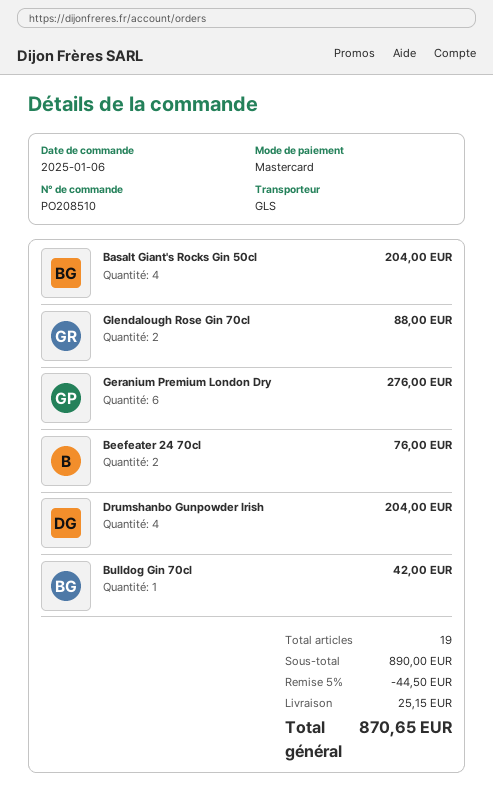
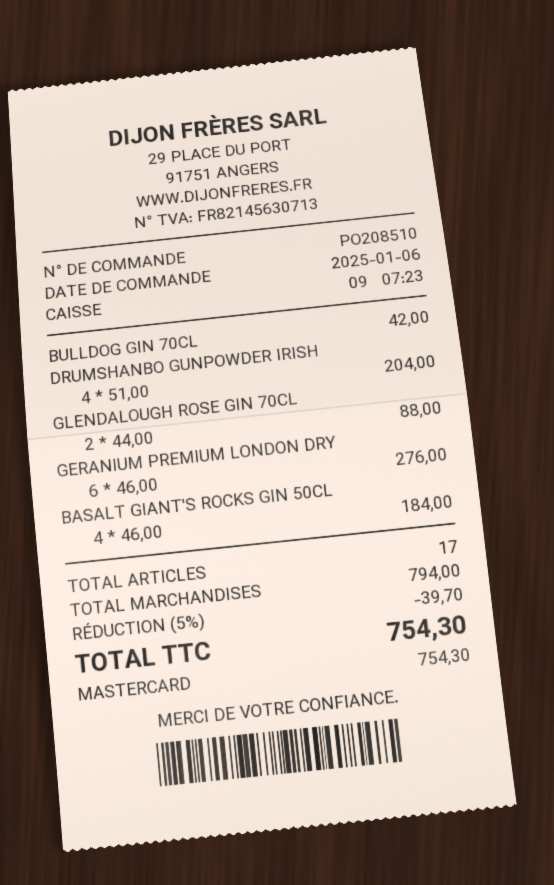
Basalt Giant's Rocks Gin 50cl: 4 for 204.00 -> 4 for 184.00
Beefeater 24 70cl: 2 for 76.00 -> none
total quantity: 19 -> 17
subtotal: 890.00 -> 794.00
discount: 5% = 44.50 -> 5% = 39.70
shipping: 25.15 -> none
total: 870.65 -> 754.30

